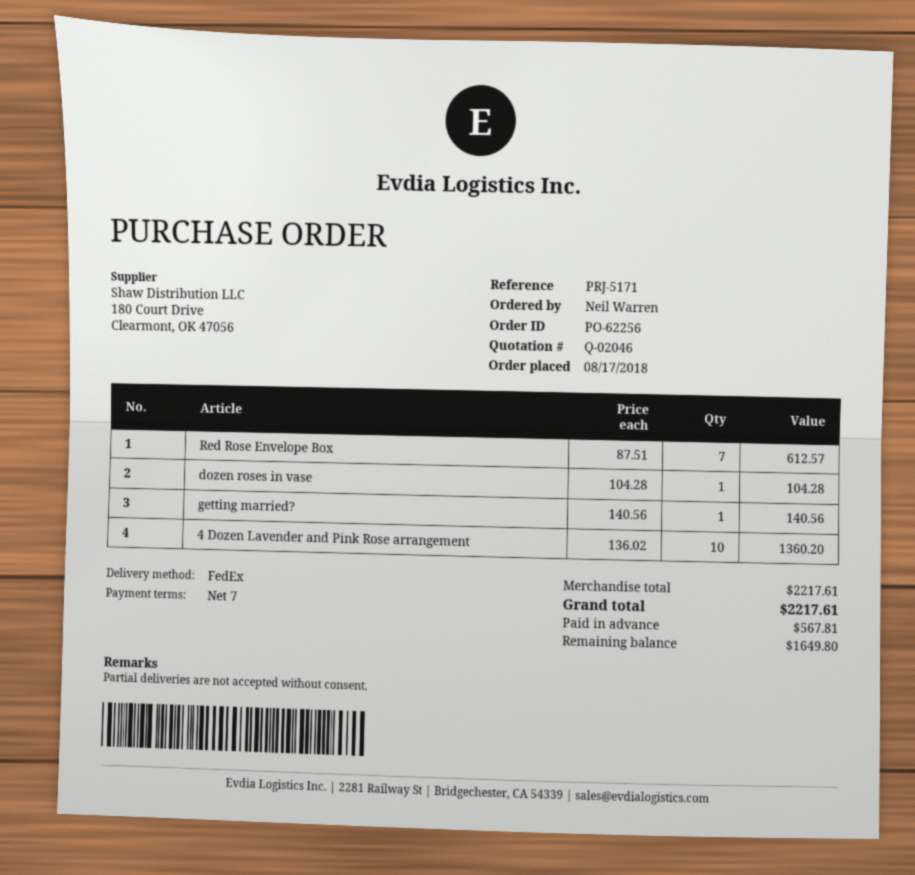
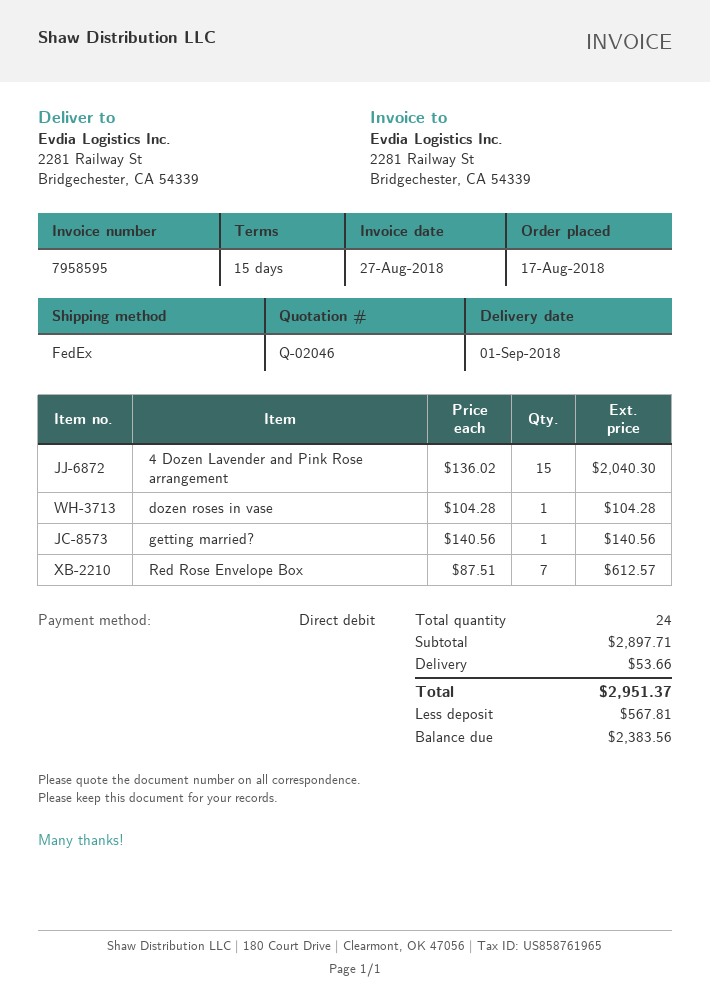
payment terms: 7 days -> 15 days
4 Dozen Lavender and Pink Rose arrangement: 10 x 136.02 = 1360.20 -> 15 x 136.02 = 2040.30
subtotal: 2217.61 -> 2897.71
shipping: none -> 53.66
total: 2217.61 -> 2951.37
balance: 1649.80 -> 2383.56

